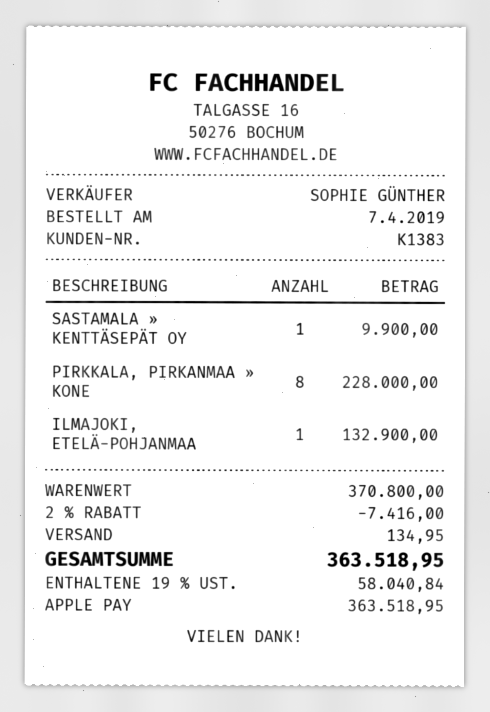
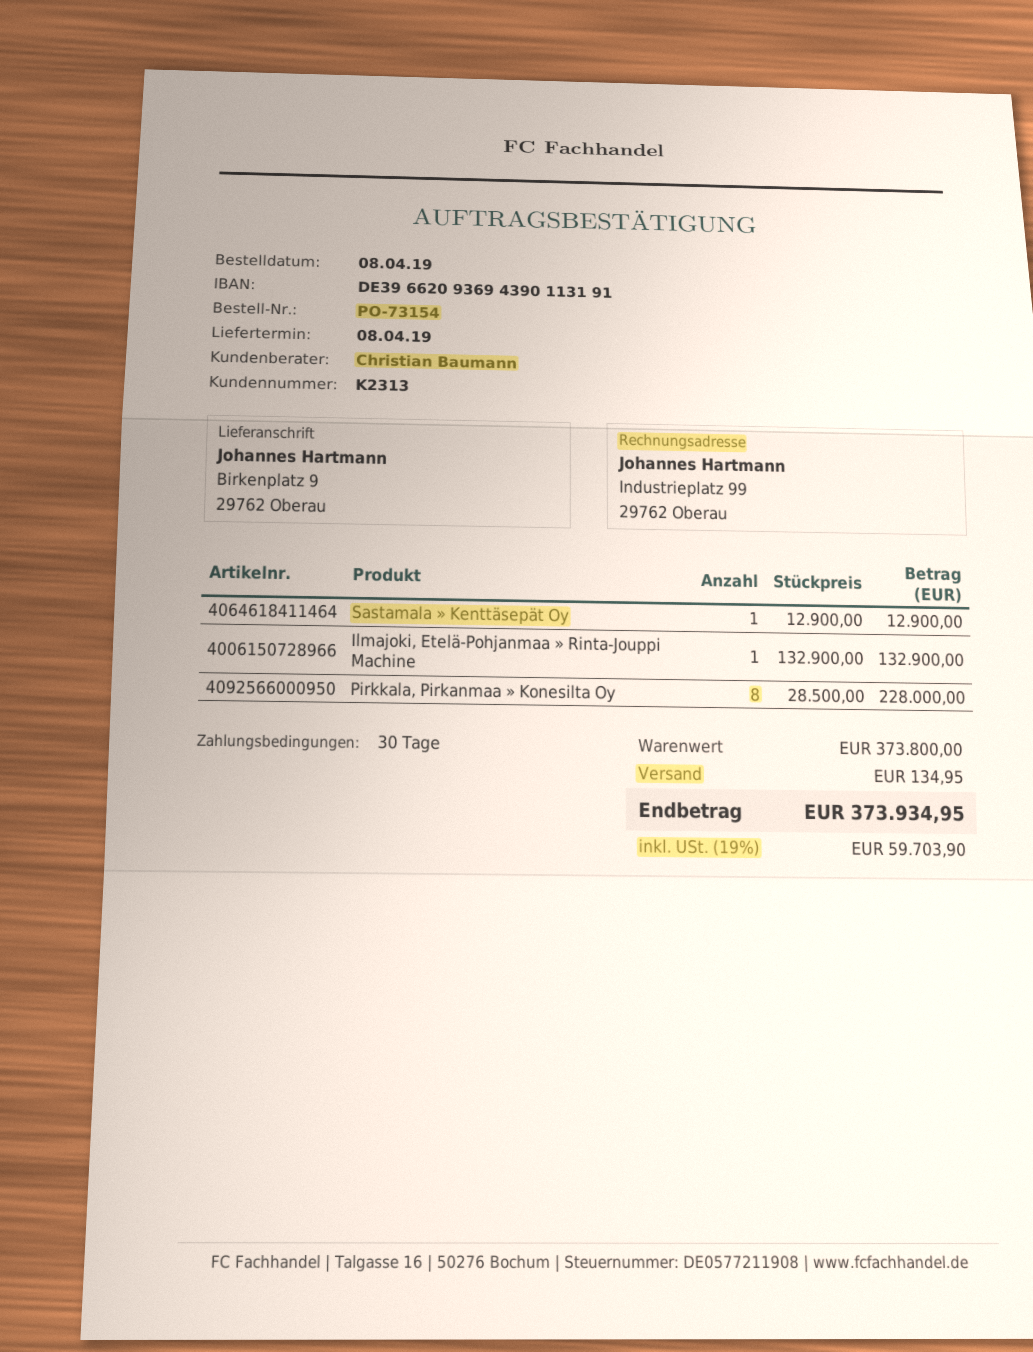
order date: 2019-04-07 -> 2019-04-08
customer number: K1383 -> K2313
sales rep: SOPHIE GÜNTHER -> Christian Baumann
SASTAMALA » KENTTÄSEPÄT OY: 1 for 9900.00 -> 1 for 12900.00
subtotal: 370800.00 -> 373800.00
discount: 2% = 7416.00 -> none
tax: 19% = 58040.84 -> 19% = 59703.90
total: 363518.95 -> 373934.95

